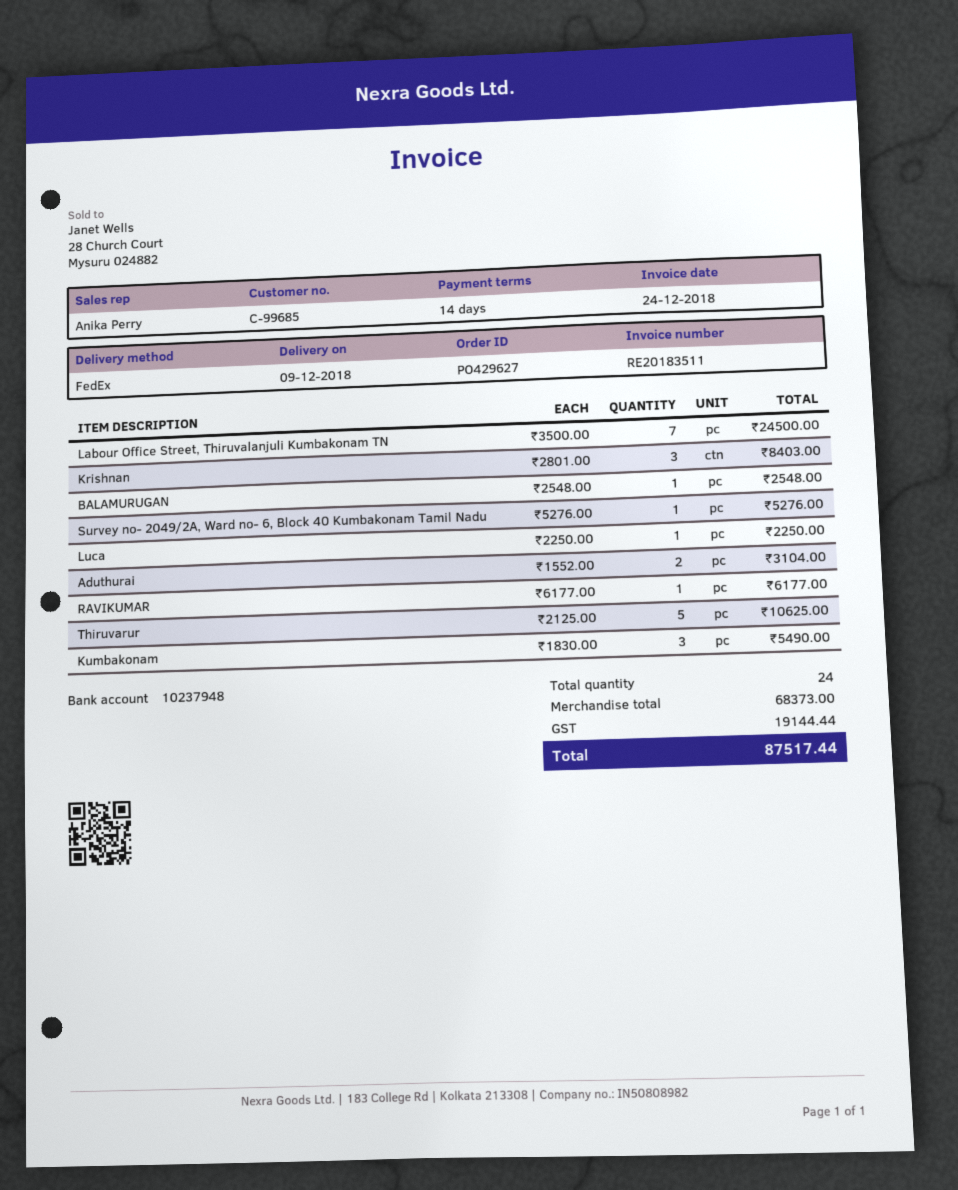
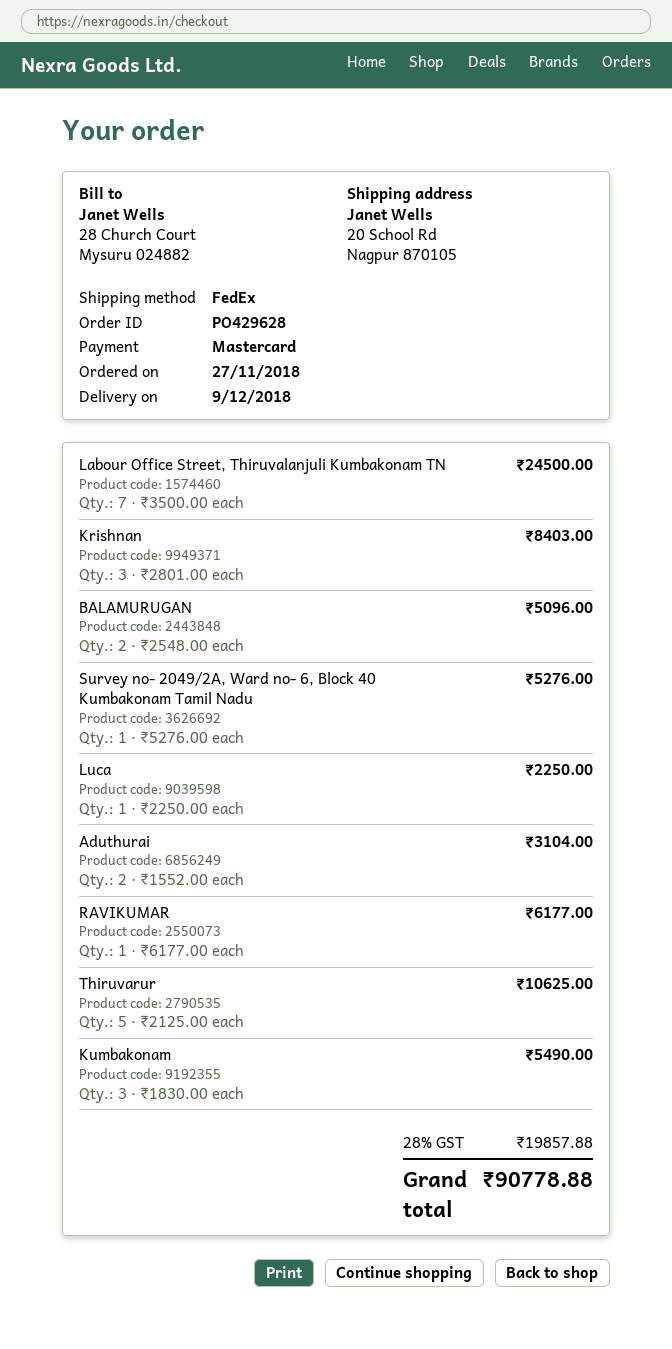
order number: PO429627 -> PO429628
BALAMURUGAN: 1 x 2548.00 = 2548.00 -> 2 x 2548.00 = 5096.00
tax: 19144.44 -> 19857.88
total: 87517.44 -> 90778.88

